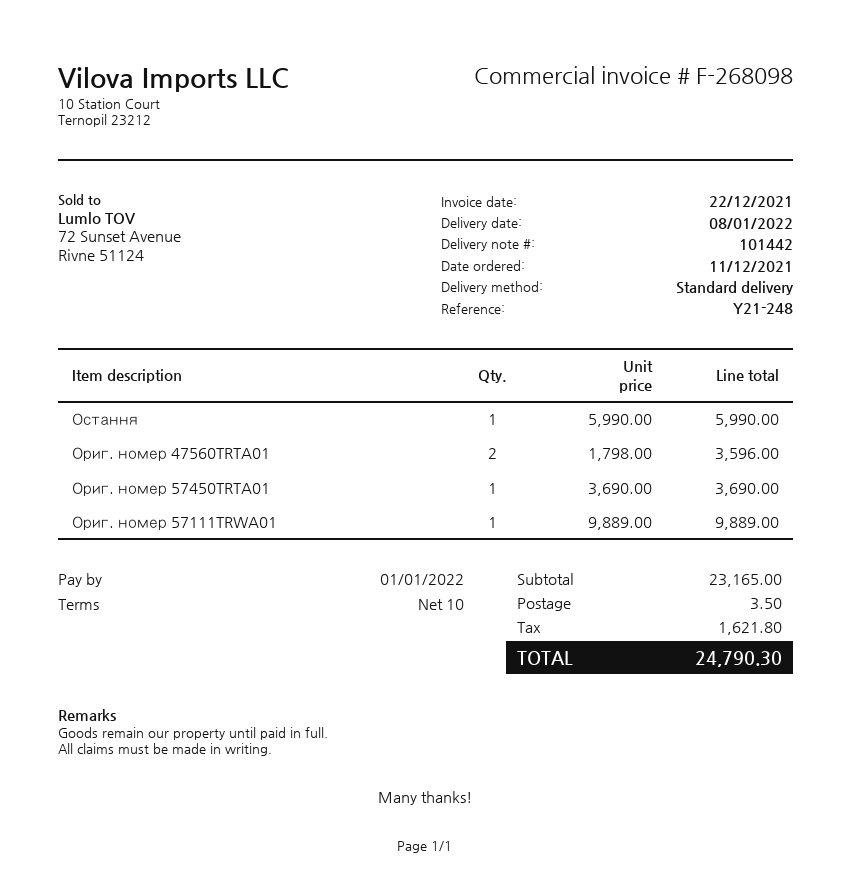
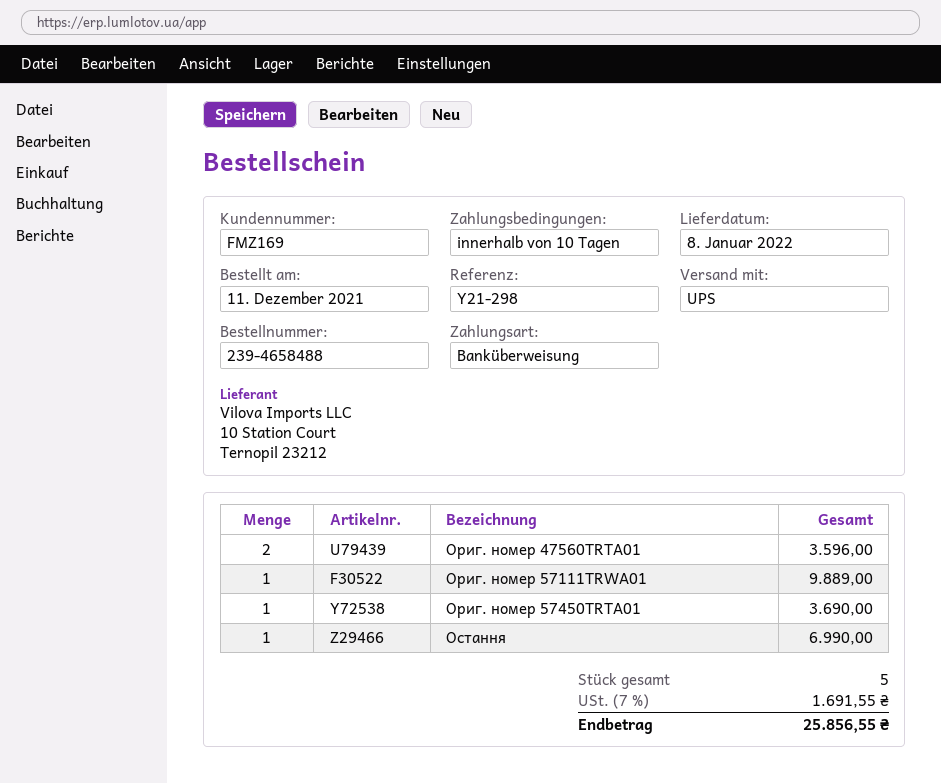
reference: Y21-248 -> Y21-298
shipping method: standard -> UPS
Остання: 1 for 5990.00 -> 1 for 6990.00
shipping: 3.50 -> none
tax: 1621.80 -> 1691.55
total: 24790.30 -> 25856.55

